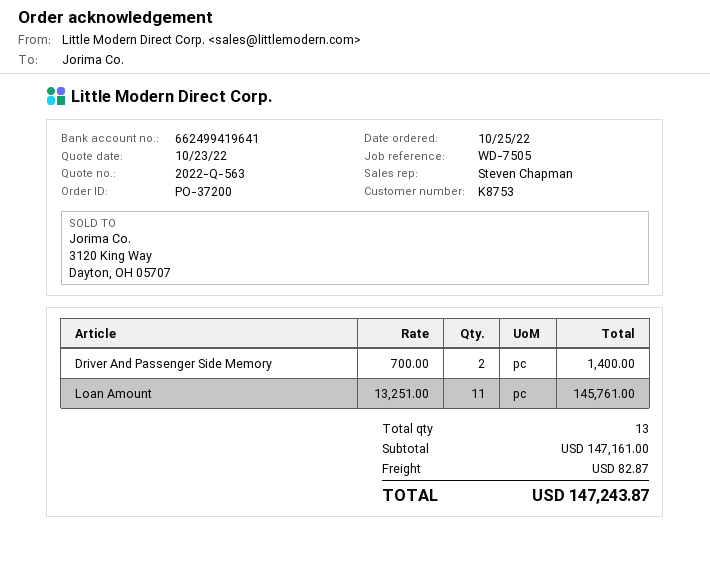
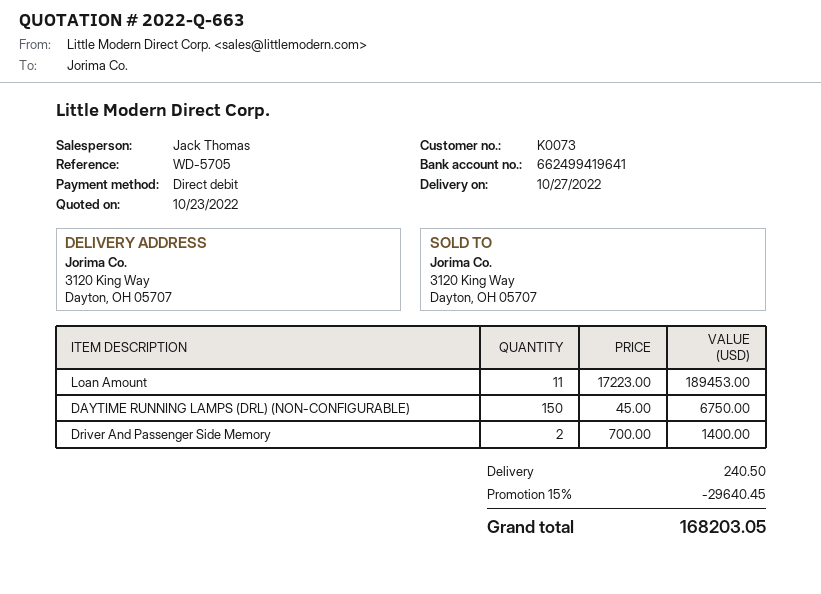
quote number: 2022-Q-563 -> 2022-Q-663
customer number: K8753 -> K0073
reference: WD-7505 -> WD-5705
sales rep: Steven Chapman -> Jack Thomas
Loan Amount: 11 x 13251.00 = 145761.00 -> 11 x 17223.00 = 189453.00
DAYTIME RUNNING LAMPS (DRL) (NON-CONFIGURABLE): none -> 150 x 45.00 = 6750.00
discount: none -> 15% = 29640.45
shipping: 82.87 -> 240.50
total: 147243.87 -> 168203.05

